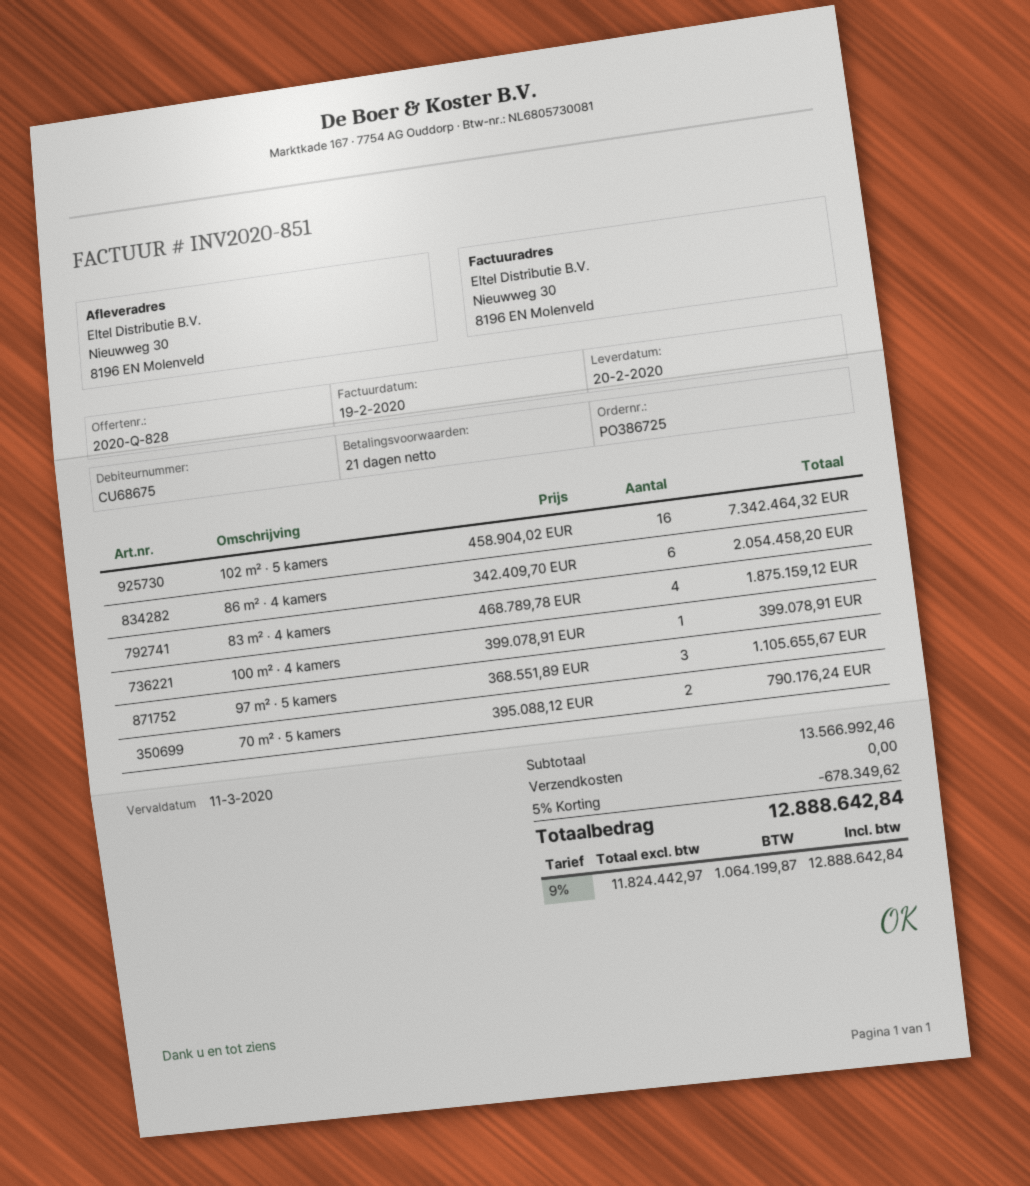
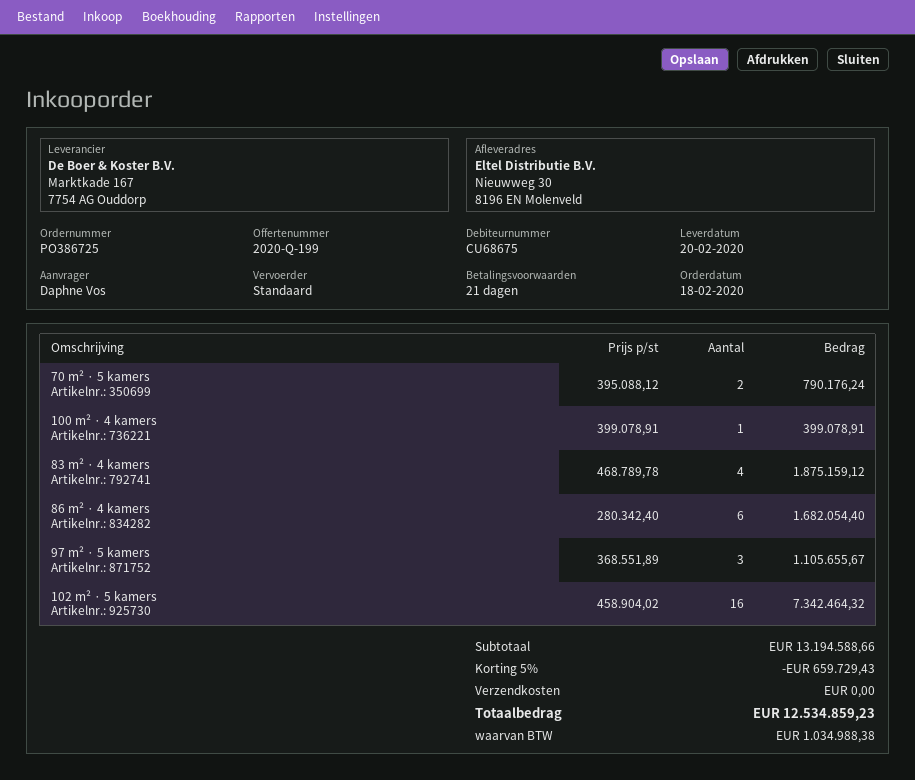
quote number: 2020-Q-828 -> 2020-Q-199
86 m² · 4 kamers: 6 x 342409.70 = 2054458.20 -> 6 x 280342.40 = 1682054.40
subtotal: 13566992.46 -> 13194588.66
discount: 5% = 678349.62 -> 5% = 659729.43
tax: 1064199.87 -> 1034988.38
total: 12888642.84 -> 12534859.23

